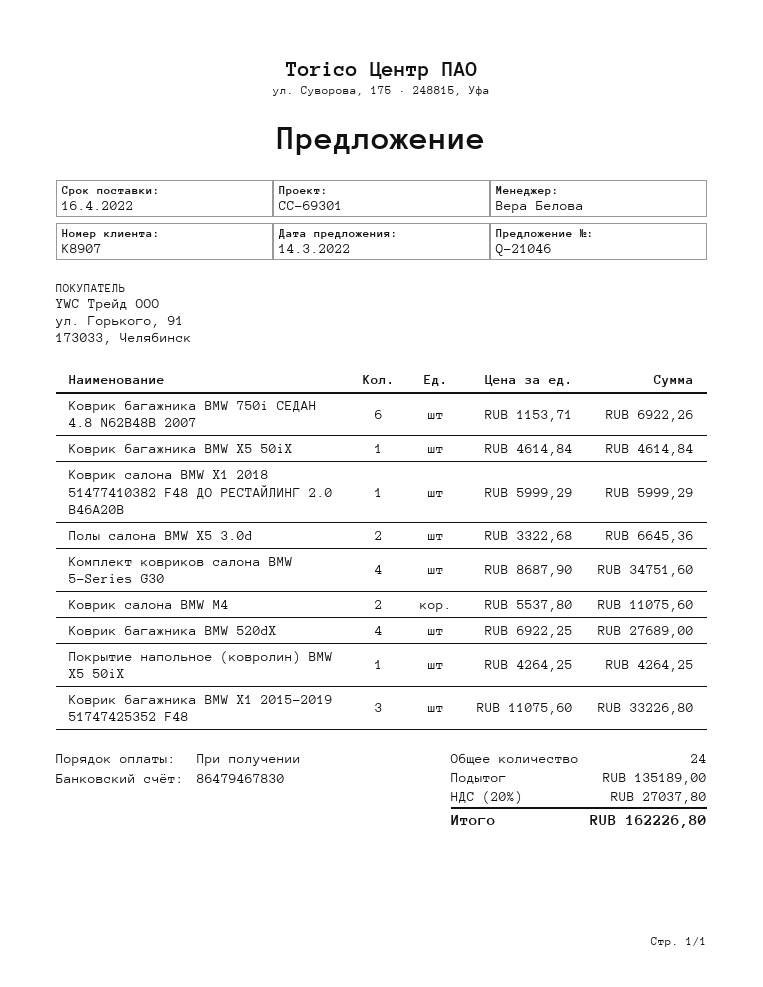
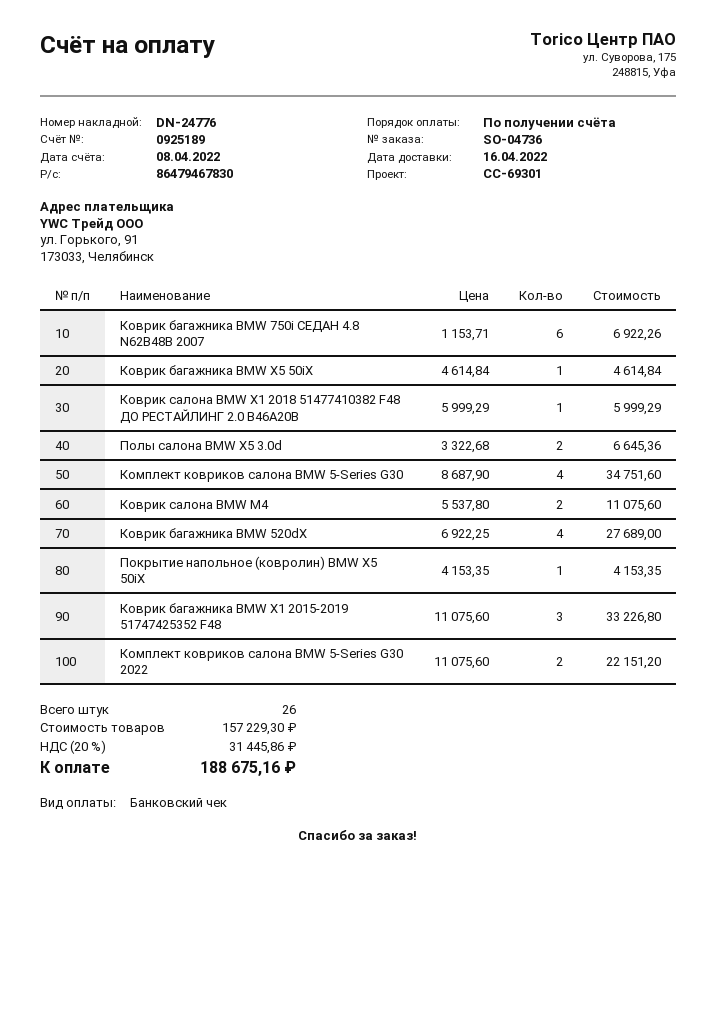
Покрытие напольное (ковролин) BMW X5 50iX: 1 x 4264.25 = 4264.25 -> 1 x 4153.35 = 4153.35
Комплект ковриков салона BMW 5-Series G30 2022: none -> 2 x 11075.60 = 22151.20
total quantity: 24 -> 26
subtotal: 135189.00 -> 157229.30
tax: 20% = 27037.80 -> 20% = 31445.86
total: 162226.80 -> 188675.16

